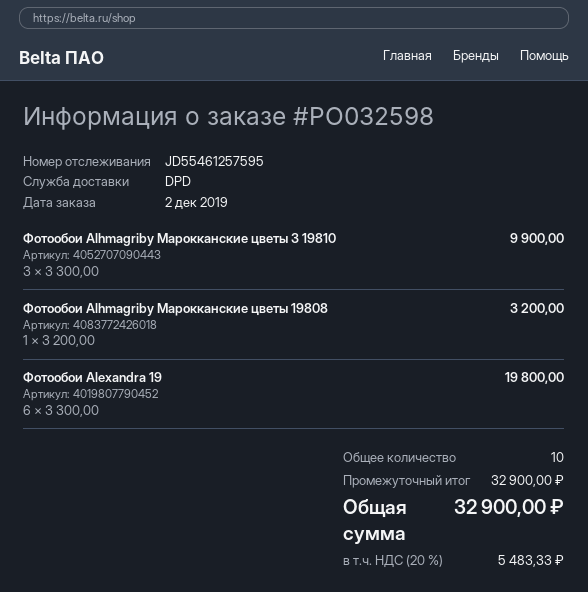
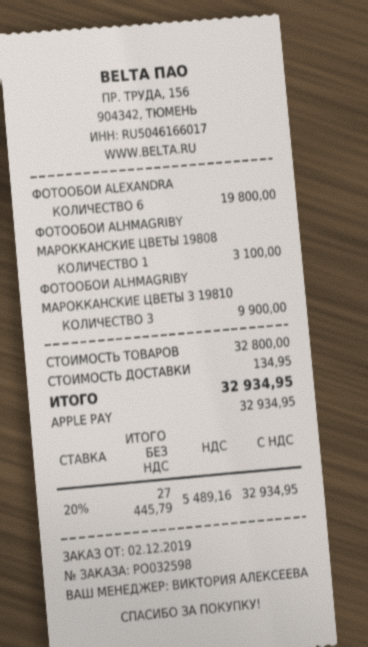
Фотообои Alhmagriby Марокканские цветы 19808: 1 for 3200.00 -> 1 for 3100.00
subtotal: 32900.00 -> 32800.00
shipping: none -> 134.95
tax: 20% = 5483.33 -> 20% = 5489.16
total: 32900.00 -> 32934.95

